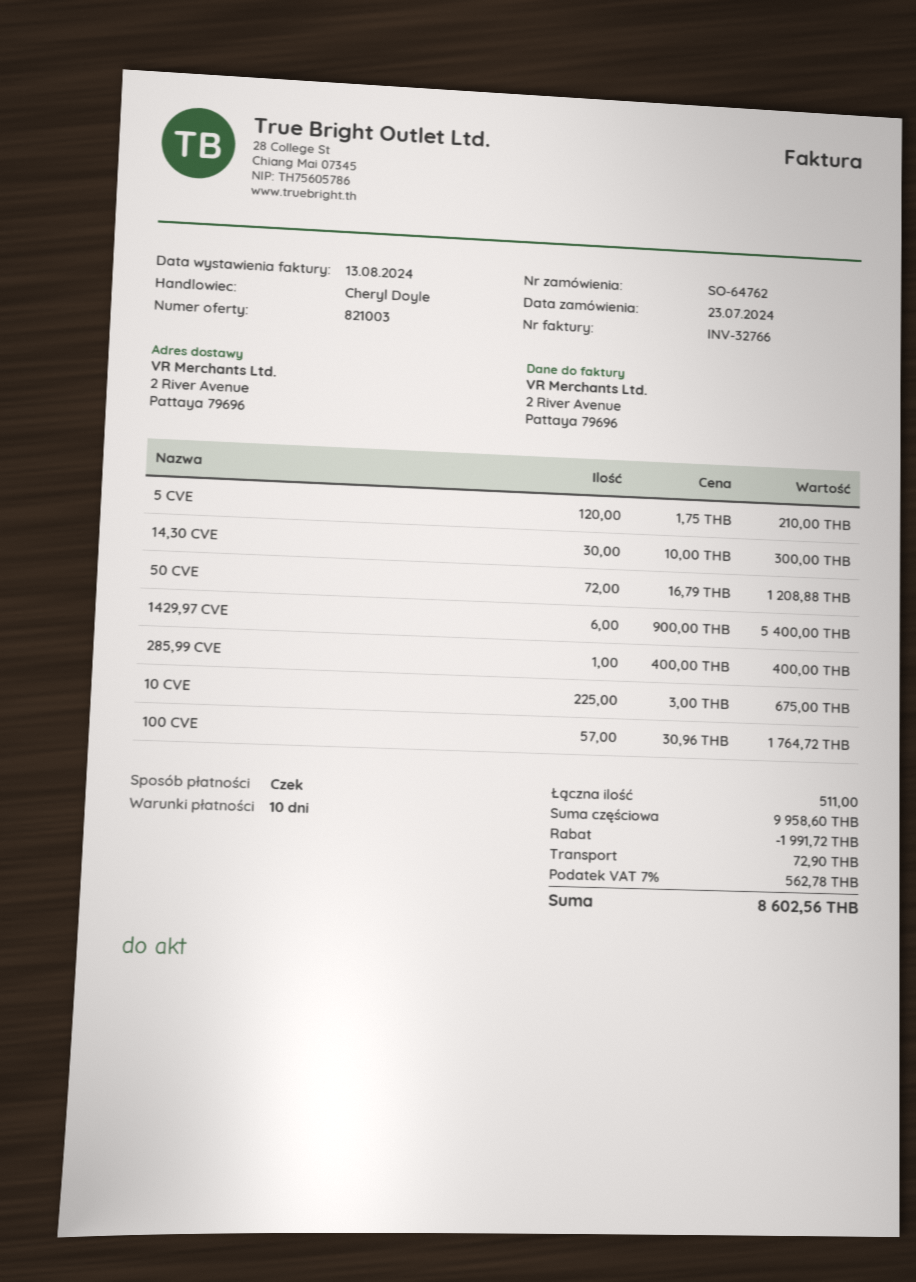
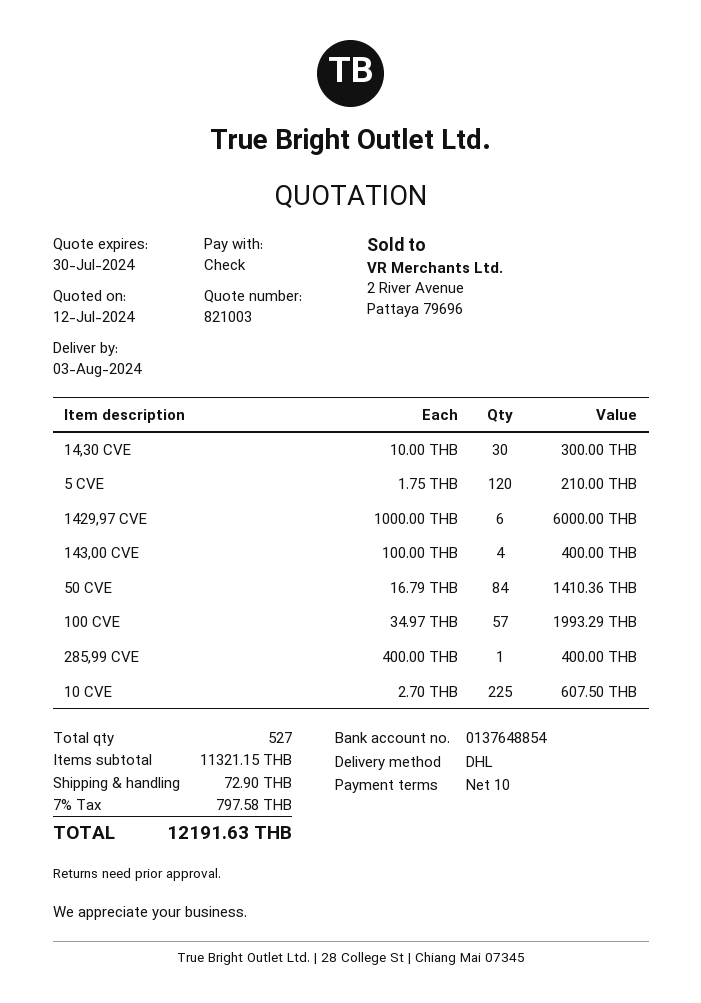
50 CVE: 72 x 16.79 = 1208.88 -> 84 x 16.79 = 1410.36
1429,97 CVE: 6 x 900.00 = 5400.00 -> 6 x 1000.00 = 6000.00
10 CVE: 225 x 3.00 = 675.00 -> 225 x 2.70 = 607.50
100 CVE: 57 x 30.96 = 1764.72 -> 57 x 34.97 = 1993.29
143,00 CVE: none -> 4 x 100.00 = 400.00
total quantity: 511 -> 527
subtotal: 9958.60 -> 11321.15
discount: 1991.72 -> none
tax: 7% = 562.78 -> 7% = 797.58
total: 8602.56 -> 12191.63

